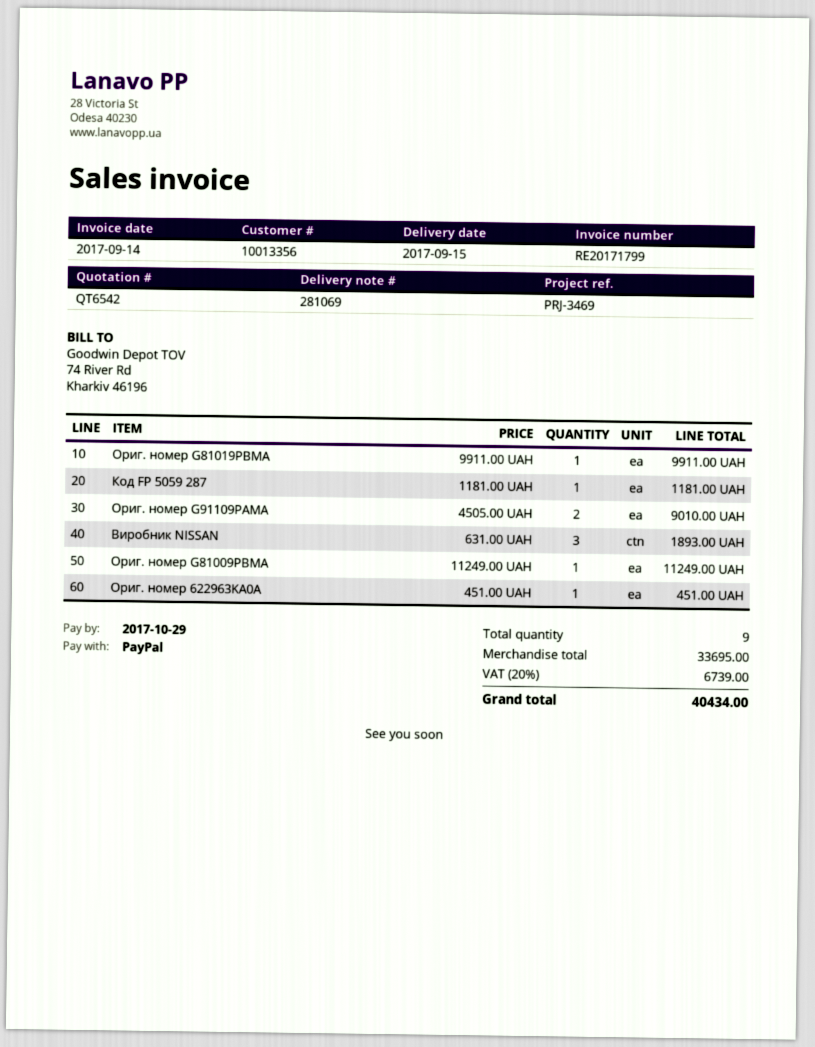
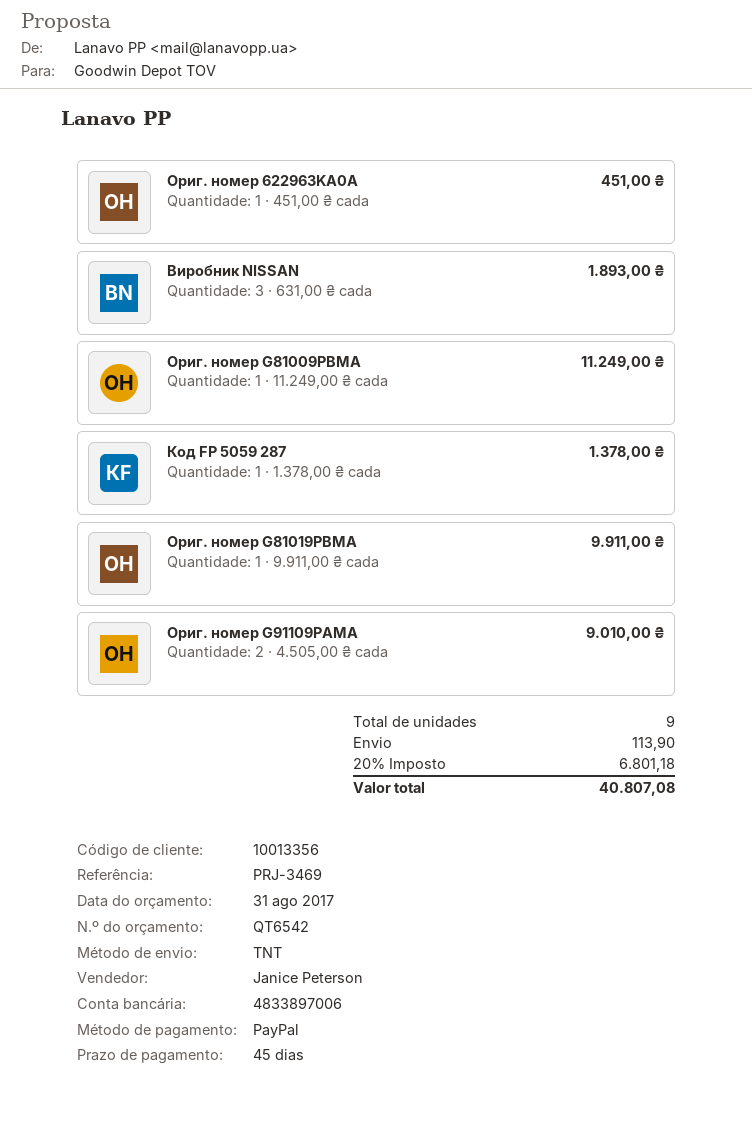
Код FP 5059 287: 1 x 1181.00 = 1181.00 -> 1 x 1378.00 = 1378.00
shipping: none -> 113.90
tax: 20% = 6739.00 -> 20% = 6801.18
total: 40434.00 -> 40807.08

